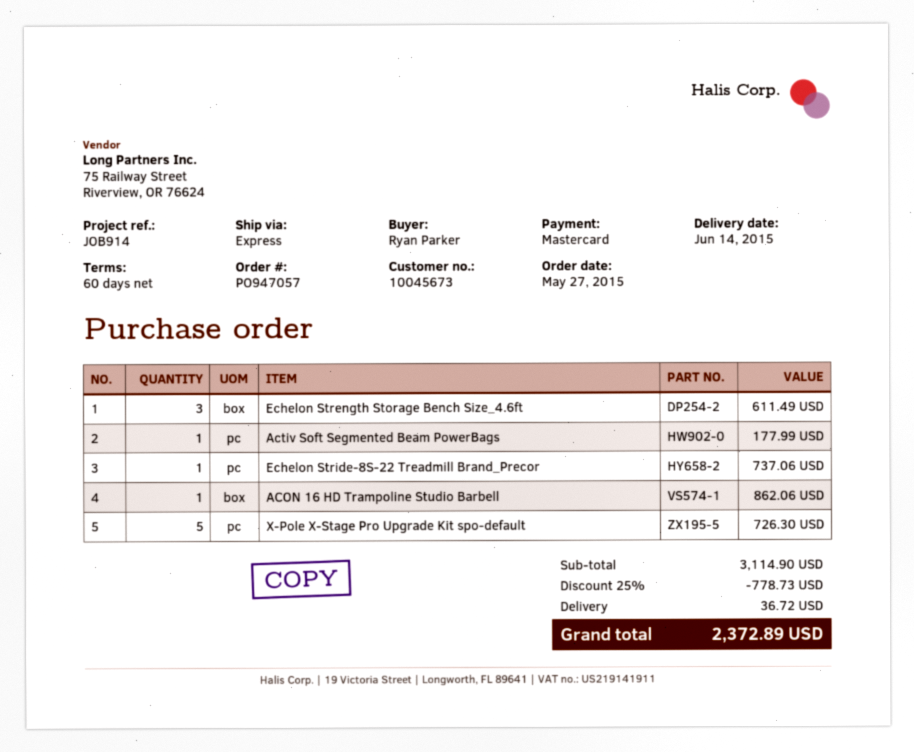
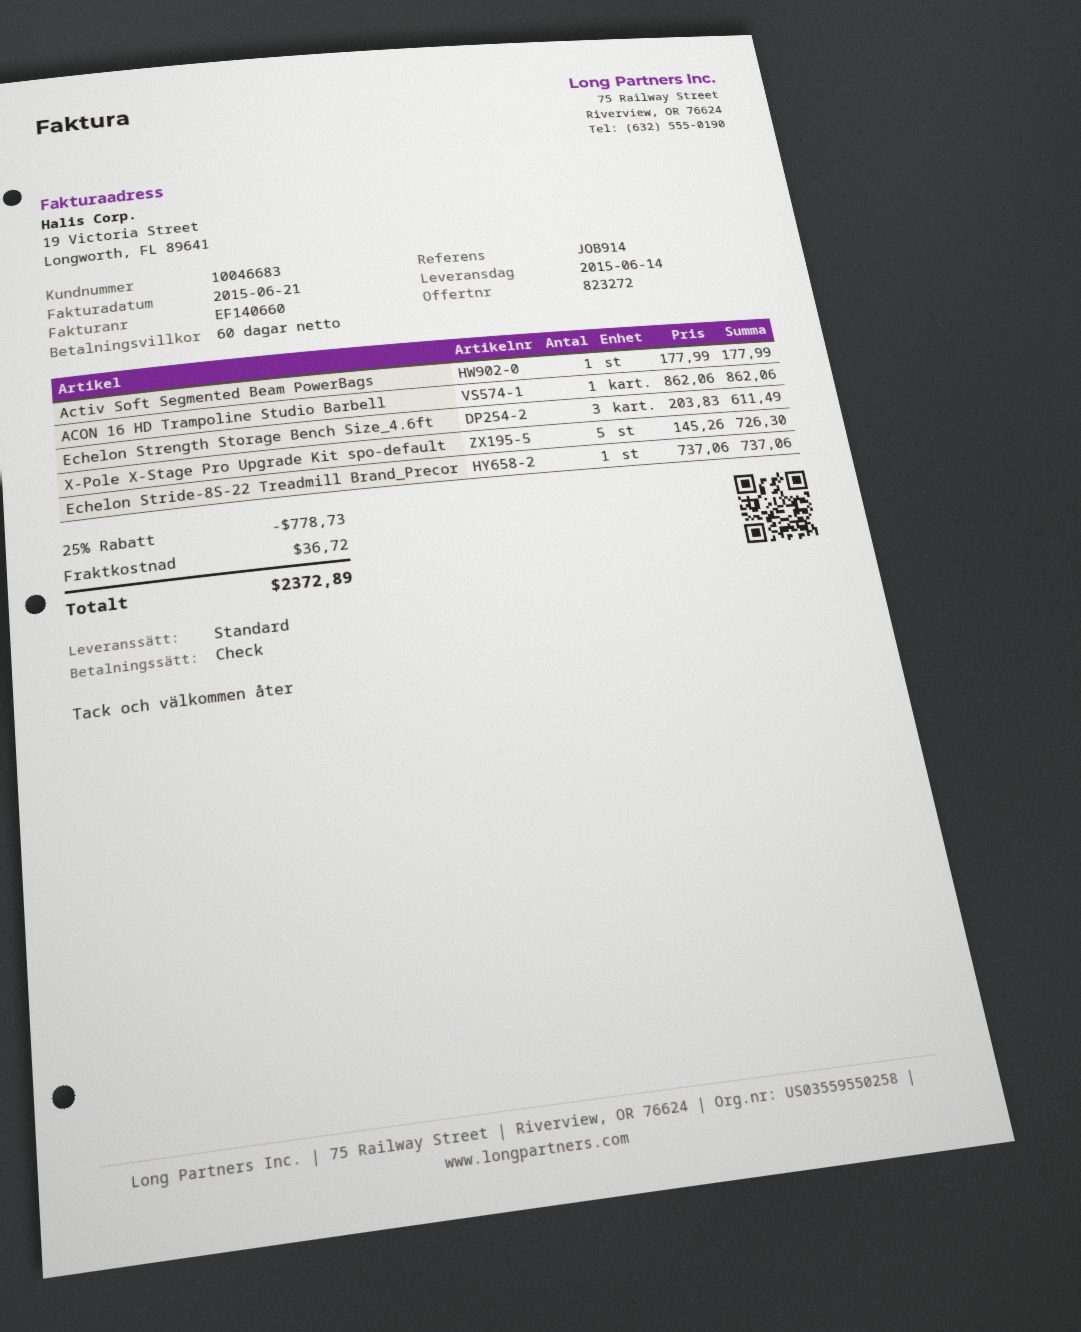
customer number: 10045673 -> 10046683
payment method: Mastercard -> cheque
shipping method: express -> standard

